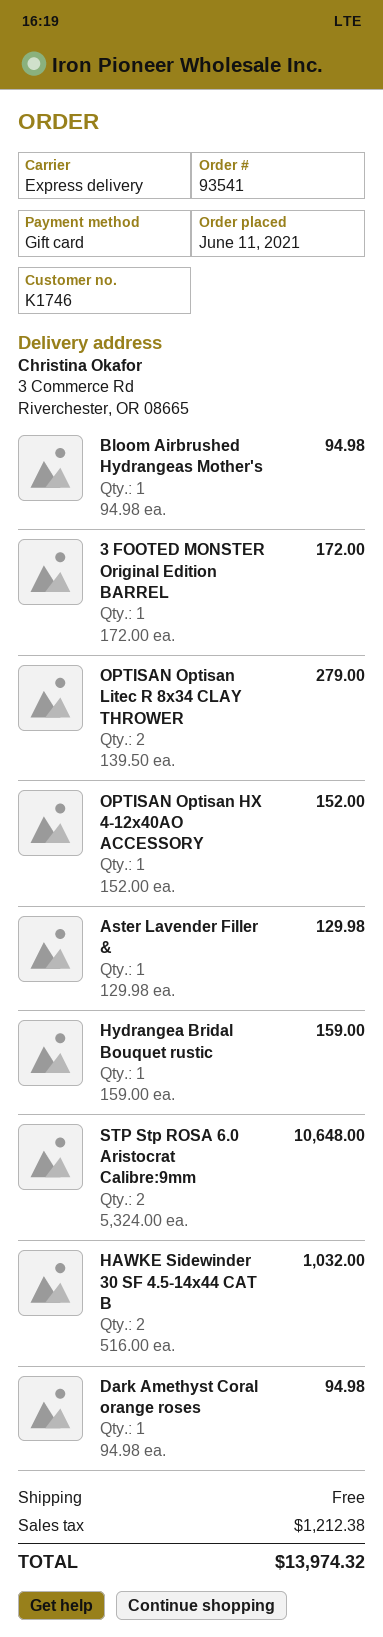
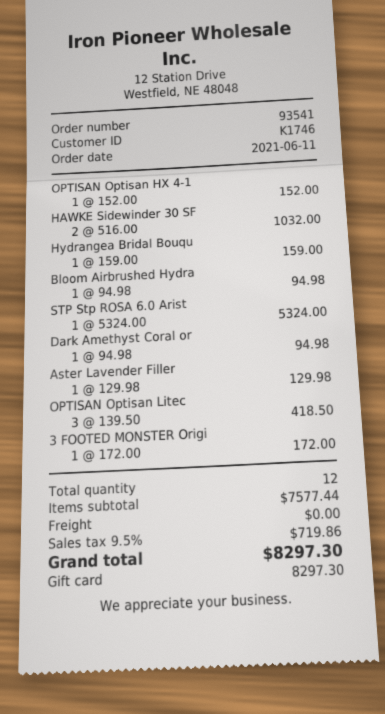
OPTISAN Optisan Litec R 8x34 CLAY THROWER: 2 x 139.50 = 279.00 -> 3 x 139.50 = 418.50
STP Stp ROSA 6.0 Aristocrat Calibre:9mm: 2 x 5324.00 = 10648.00 -> 1 x 5324.00 = 5324.00
tax: 1212.38 -> 719.86
total: 13974.32 -> 8297.30

